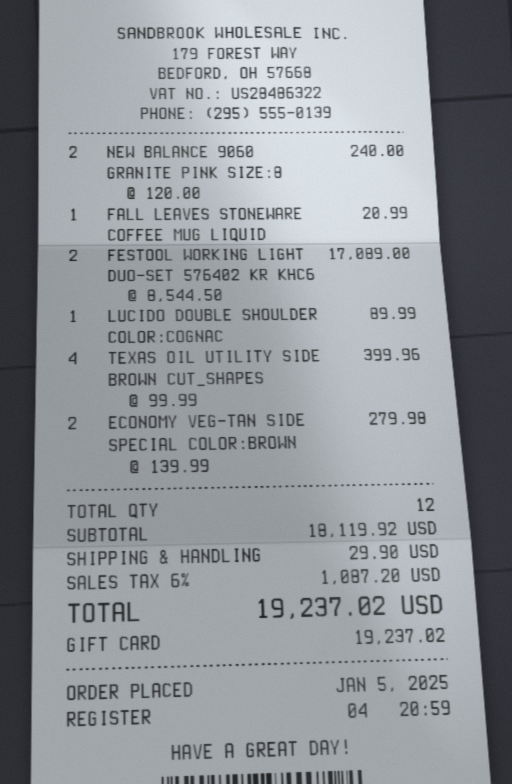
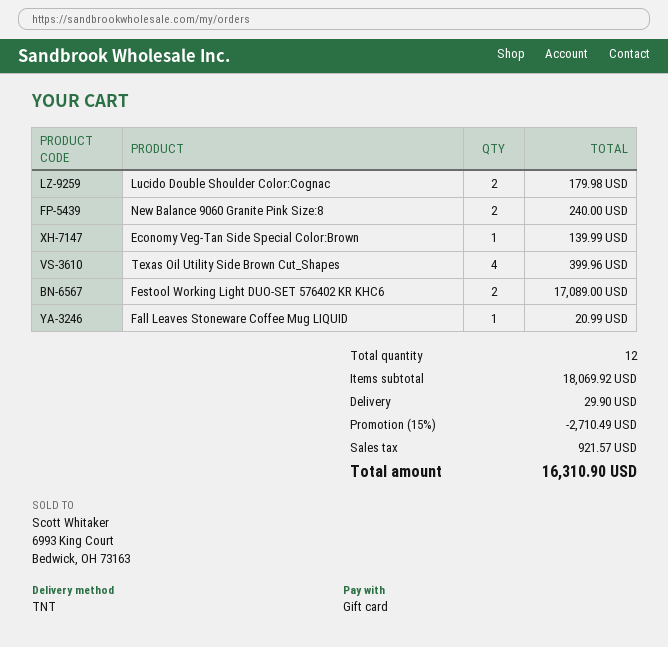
LUCIDO DOUBLE SHOULDER COLOR:COGNAC: 1 for 89.99 -> 2 for 179.98
ECONOMY VEG-TAN SIDE SPECIAL COLOR:BROWN: 2 for 279.98 -> 1 for 139.99
subtotal: 18119.92 -> 18069.92
discount: none -> 15% = 2710.49
tax: 1087.20 -> 921.57
total: 19237.02 -> 16310.90

